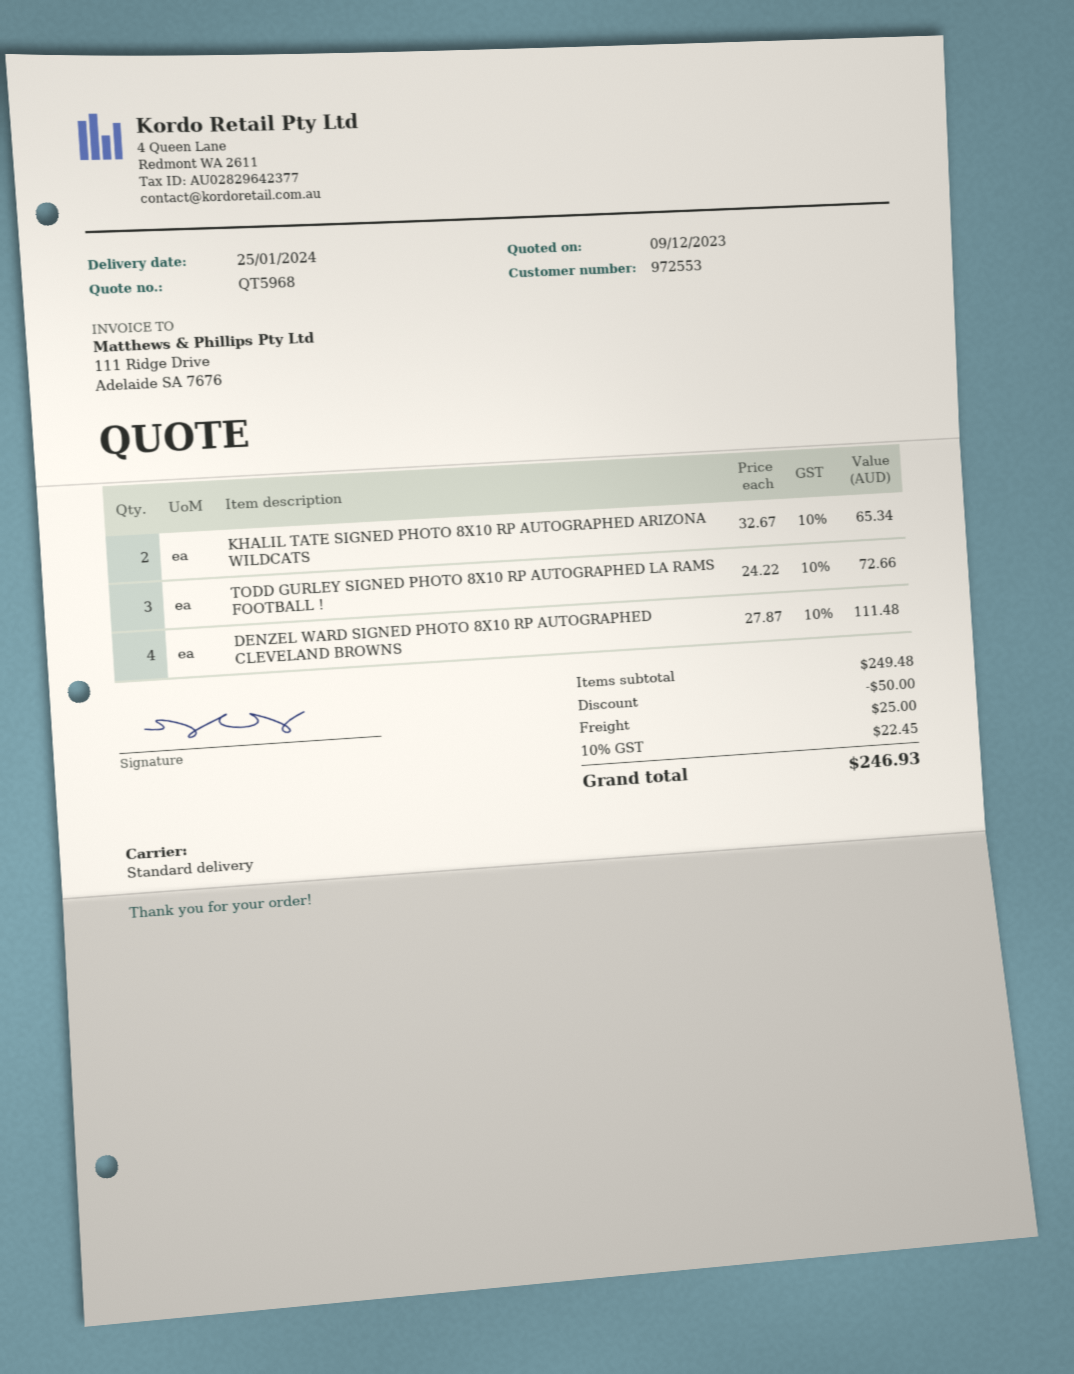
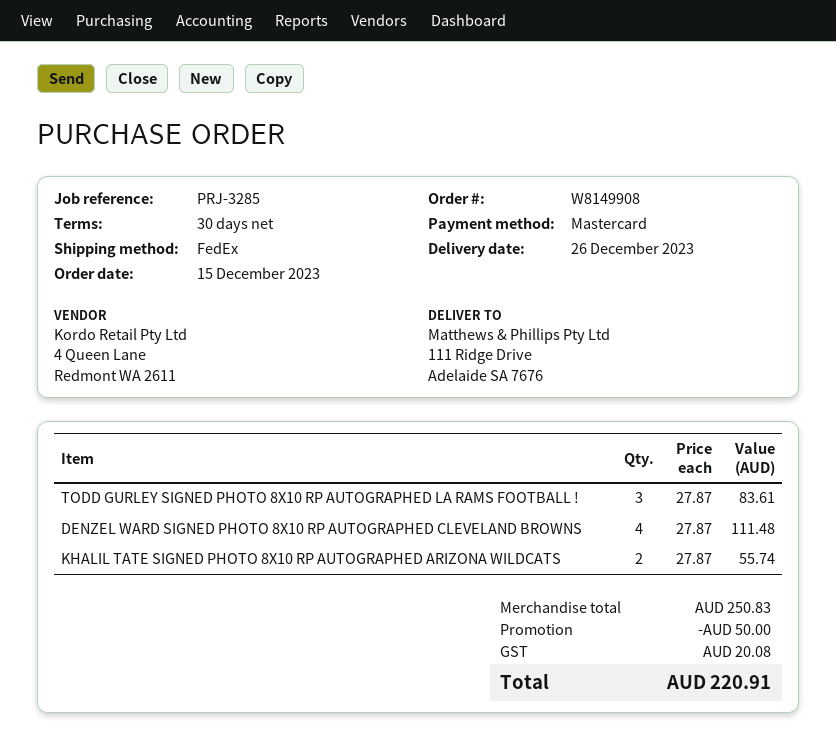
delivery date: 2024-01-25 -> 2023-12-26
shipping method: standard -> FedEx
KHALIL TATE SIGNED PHOTO 8X10 RP AUTOGRAPHED ARIZONA WILDCATS: 2 x 32.67 = 65.34 -> 2 x 27.87 = 55.74
TODD GURLEY SIGNED PHOTO 8X10 RP AUTOGRAPHED LA RAMS FOOTBALL !: 3 x 24.22 = 72.66 -> 3 x 27.87 = 83.61
subtotal: 249.48 -> 250.83
shipping: 25.00 -> none
tax: 22.45 -> 20.08
total: 246.93 -> 220.91

